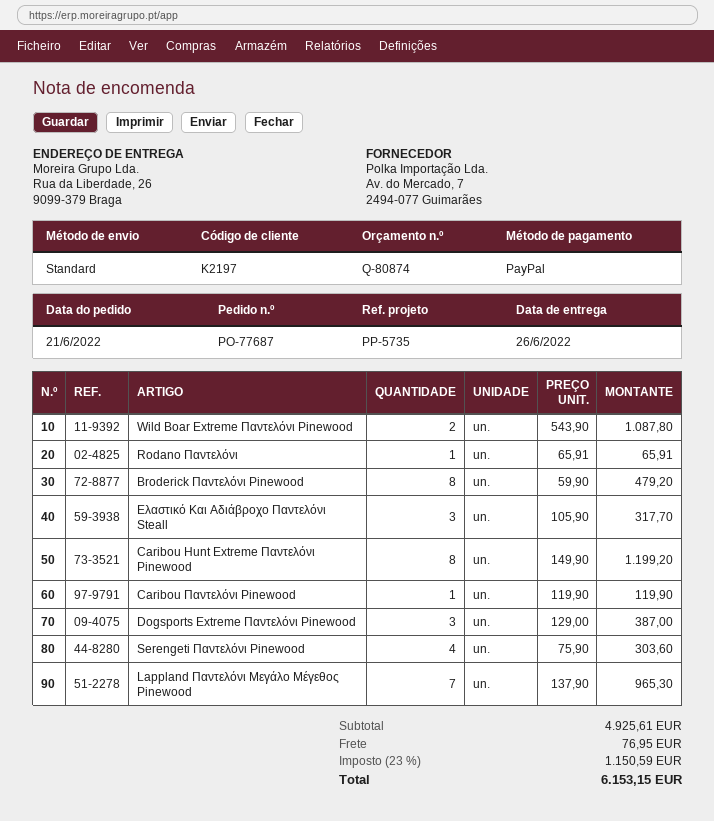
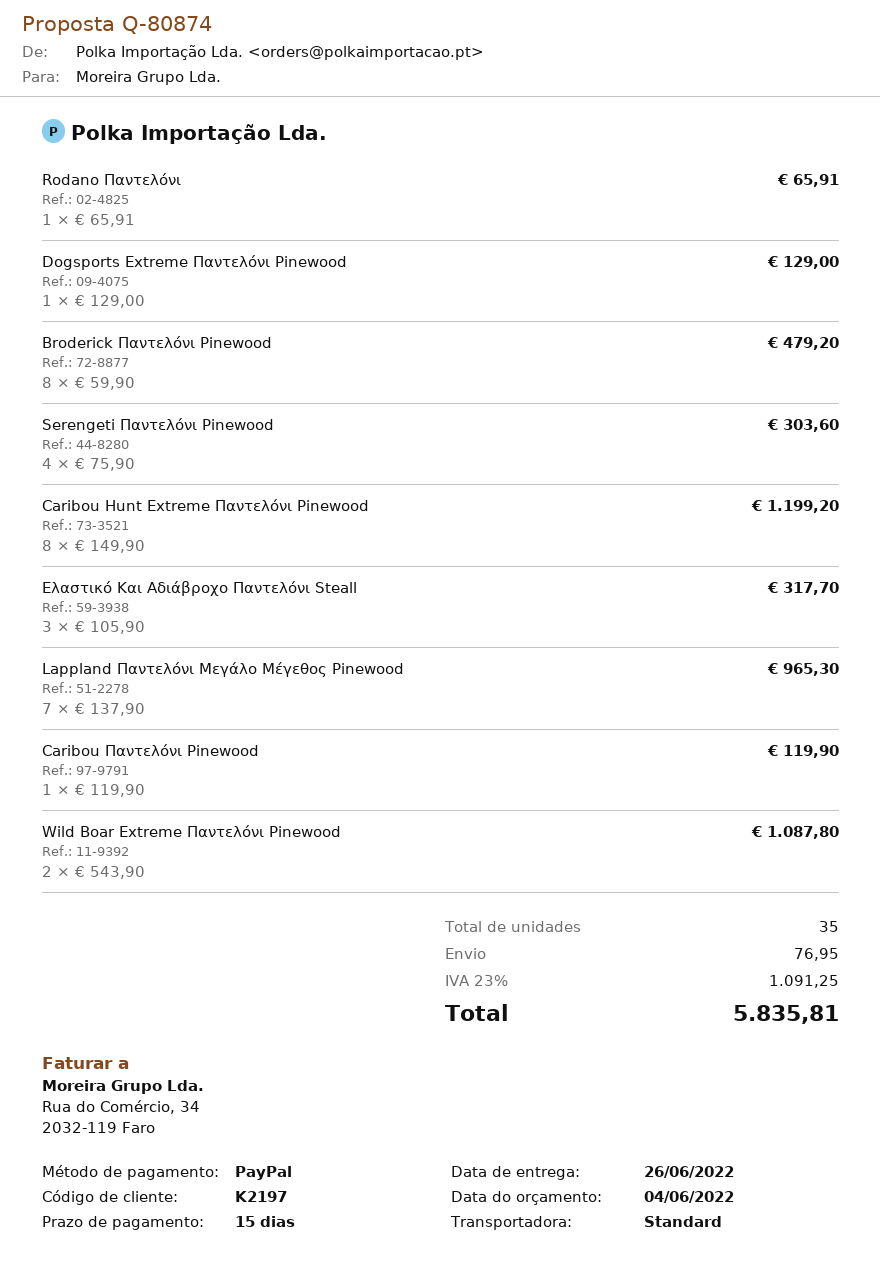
Dogsports Extreme Παντελόνι Pinewood: 3 x 129.00 = 387.00 -> 1 x 129.00 = 129.00
tax: 23% = 1150.59 -> 23% = 1091.25
total: 6153.15 -> 5835.81

